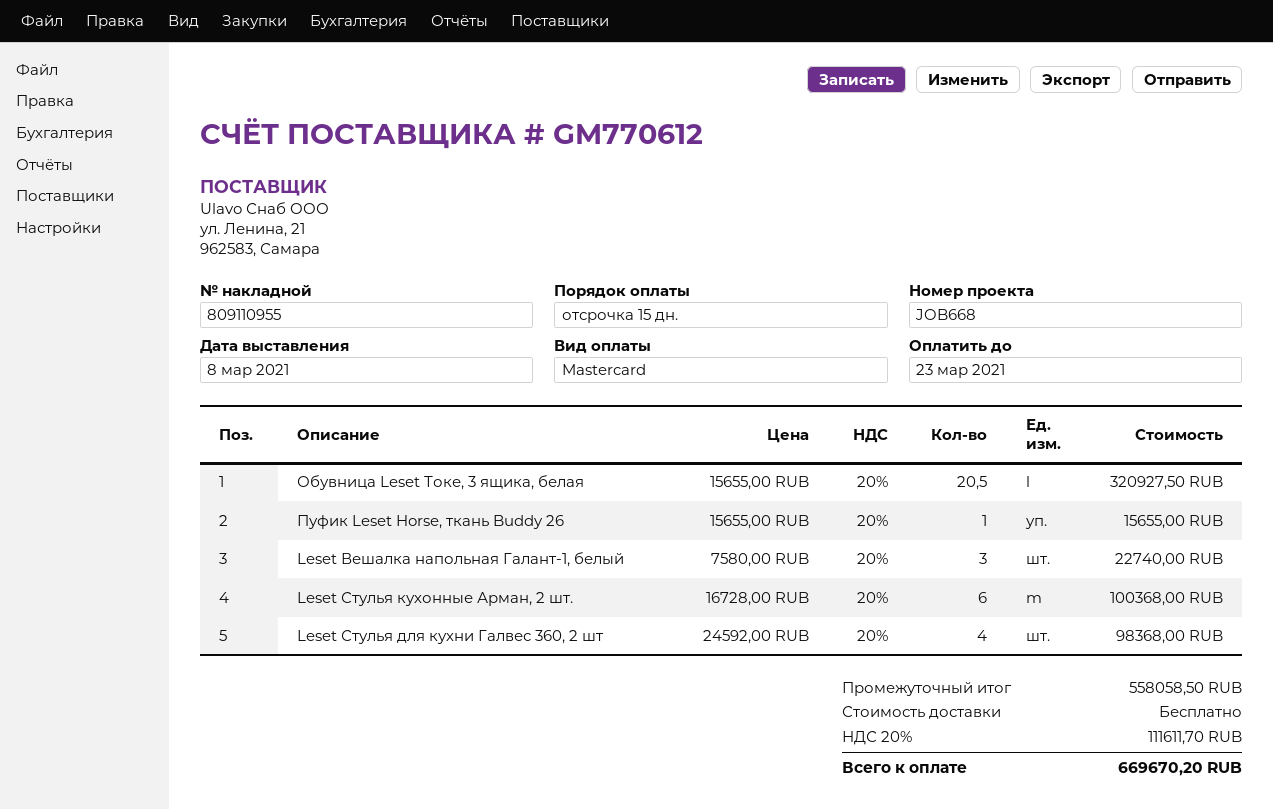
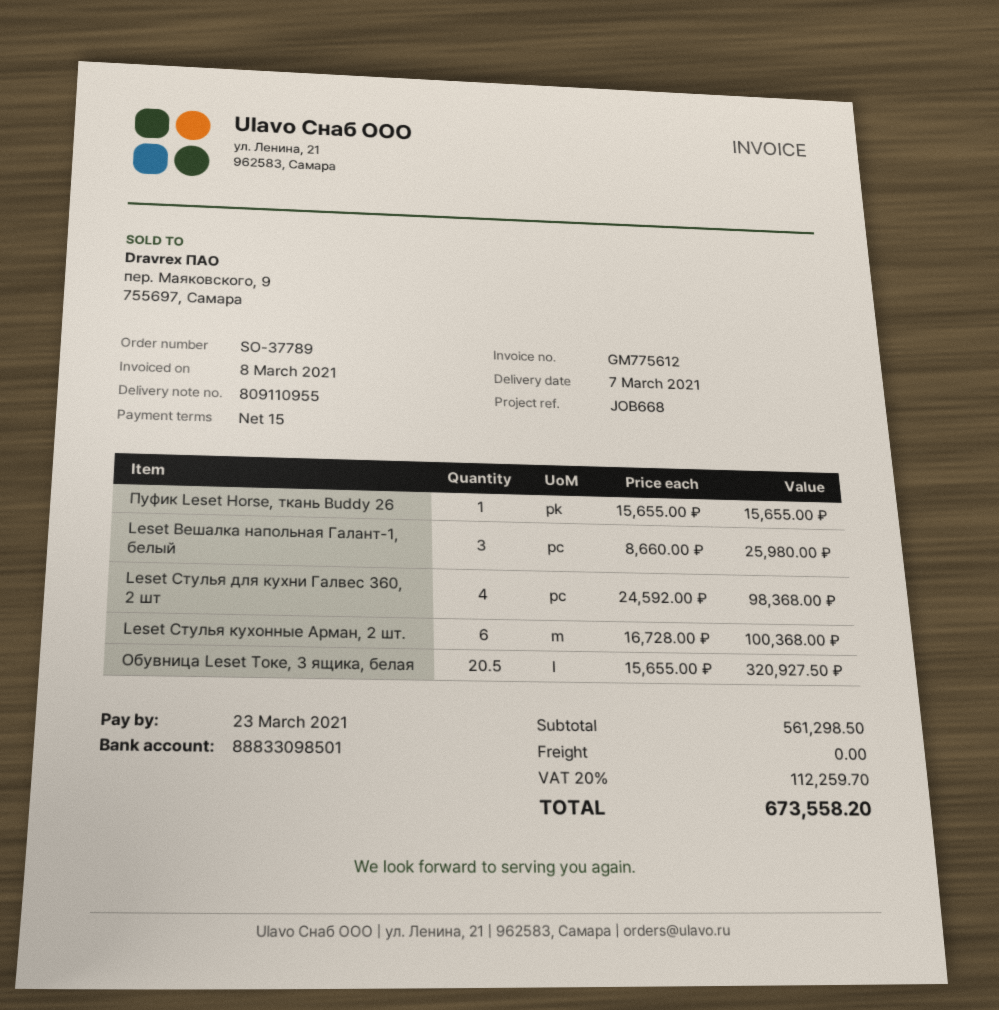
invoice number: GM770612 -> GM775612
Leset Вешалка напольная Галант-1, белый: 3 x 7580.00 = 22740.00 -> 3 x 8660.00 = 25980.00
subtotal: 558058.50 -> 561298.50
tax: 20% = 111611.70 -> 20% = 112259.70
total: 669670.20 -> 673558.20

